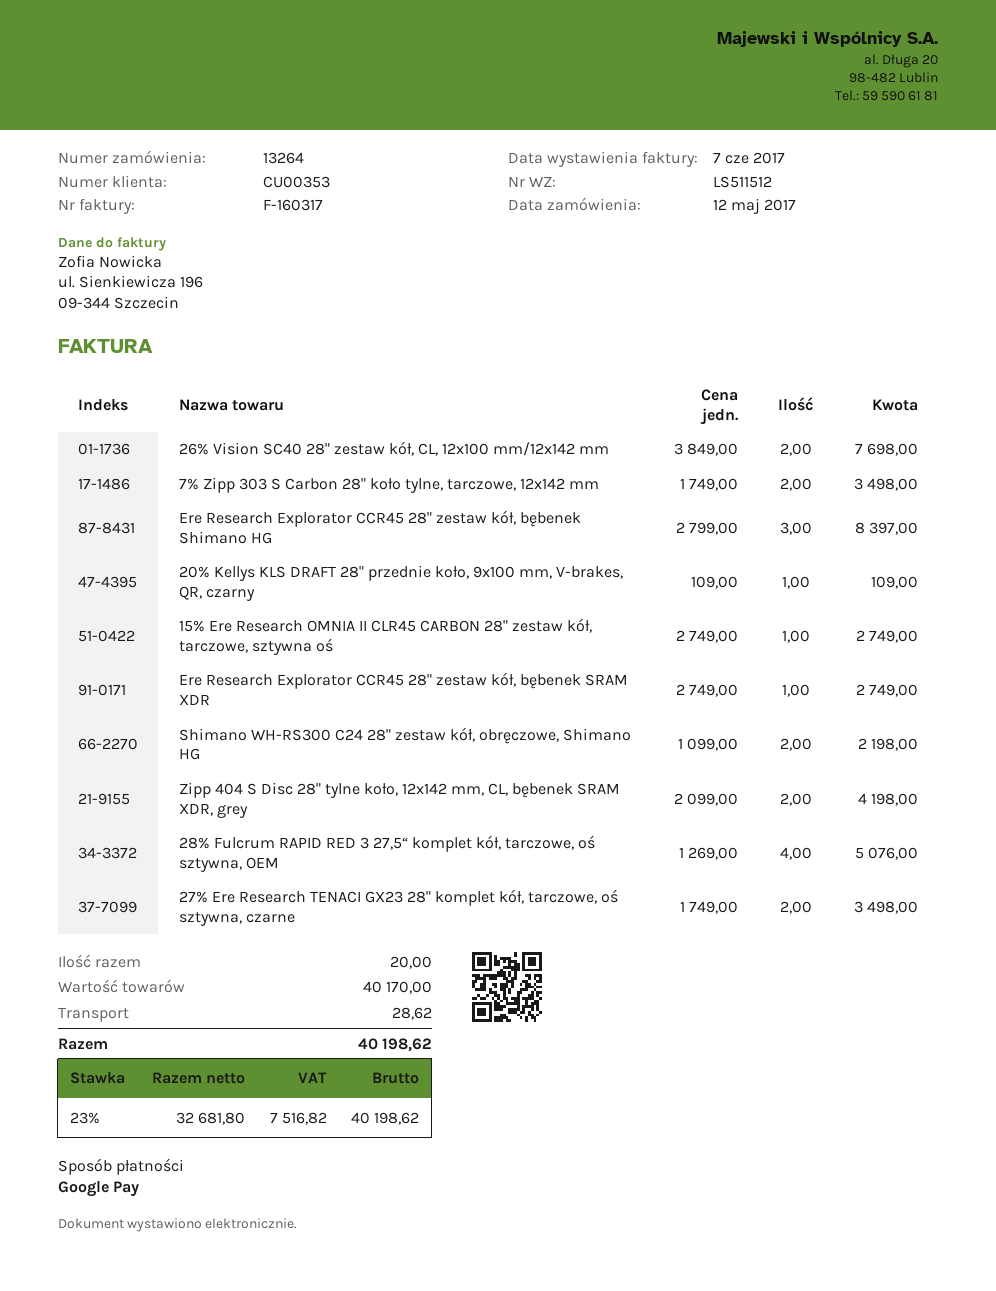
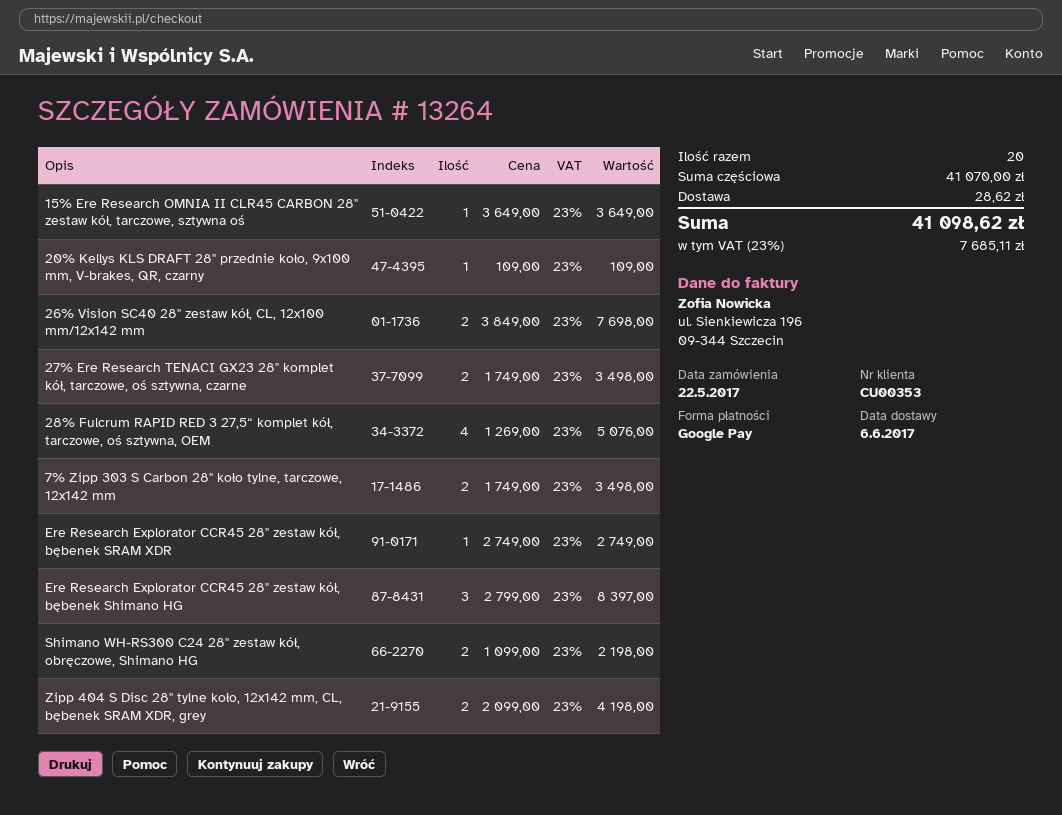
order date: 2017-05-12 -> 2017-05-22
15% Ere Research OMNIA II CLR45 CARBON 28" zestaw kół, tarczowe, sztywna oś: 1 x 2749.00 = 2749.00 -> 1 x 3649.00 = 3649.00
subtotal: 40170.00 -> 41070.00
tax: 23% = 7516.82 -> 23% = 7685.11
total: 40198.62 -> 41098.62

